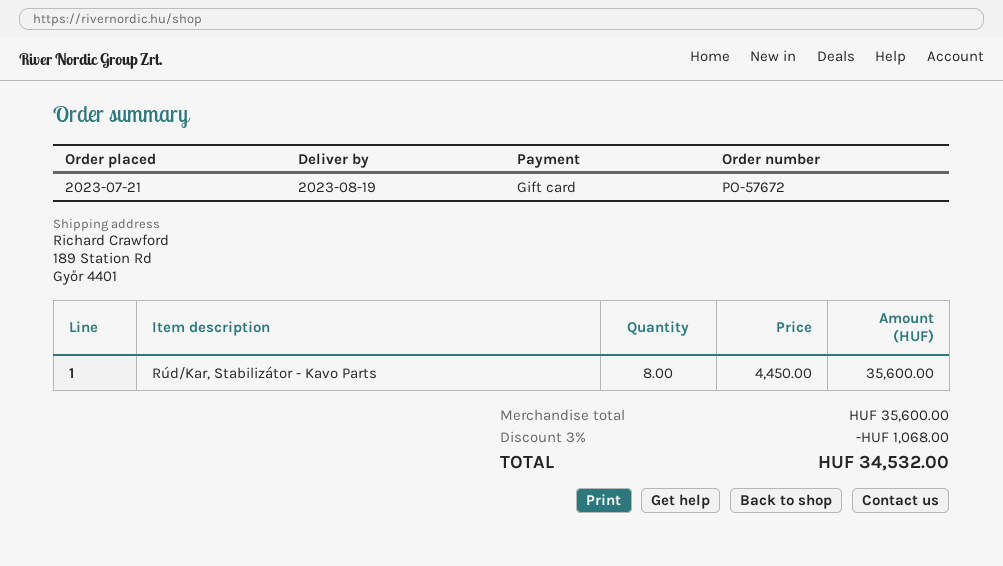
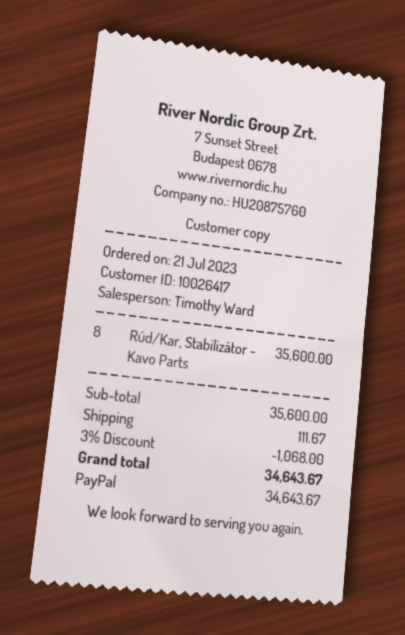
payment method: gift card -> PayPal
shipping: none -> 111.67
total: 34532.00 -> 34643.67

